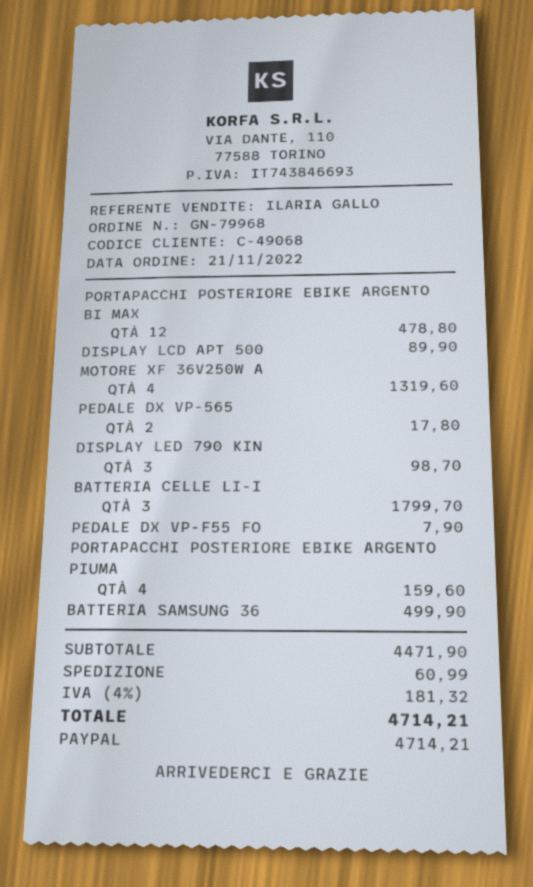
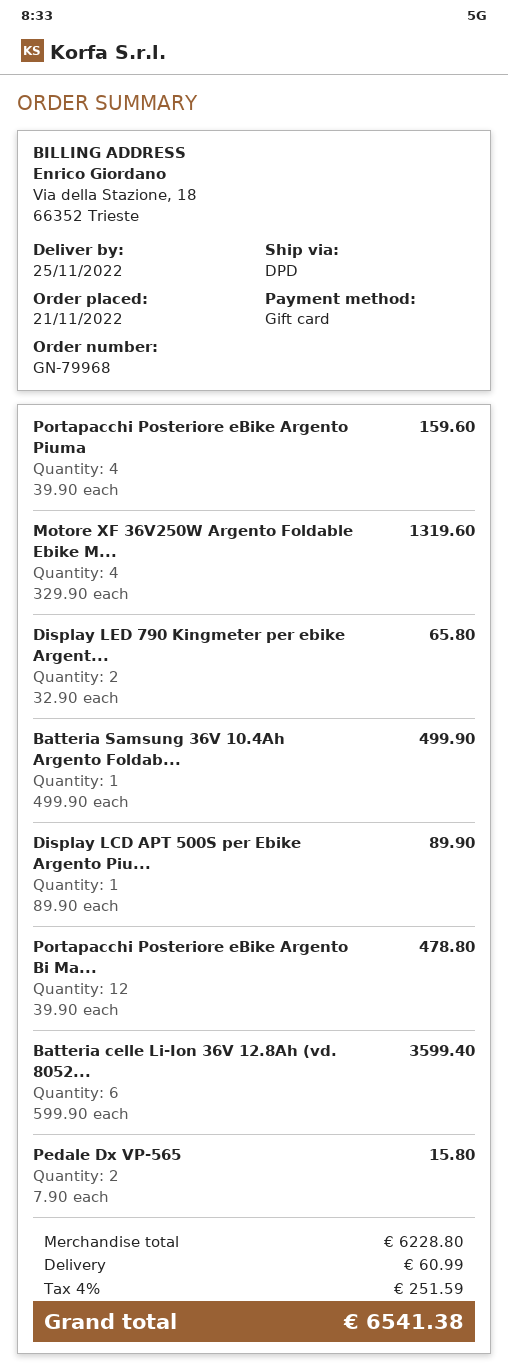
payment method: PayPal -> gift card
PEDALE DX VP-565: 2 for 17.80 -> 2 for 15.80
DISPLAY LED 790 KIN: 3 for 98.70 -> 2 for 65.80
BATTERIA CELLE LI-I: 3 for 1799.70 -> 6 for 3599.40
PEDALE DX VP-F55 FO: 1 for 7.90 -> none
subtotal: 4471.90 -> 6228.80
tax: 4% = 181.32 -> 4% = 251.59
total: 4714.21 -> 6541.38

